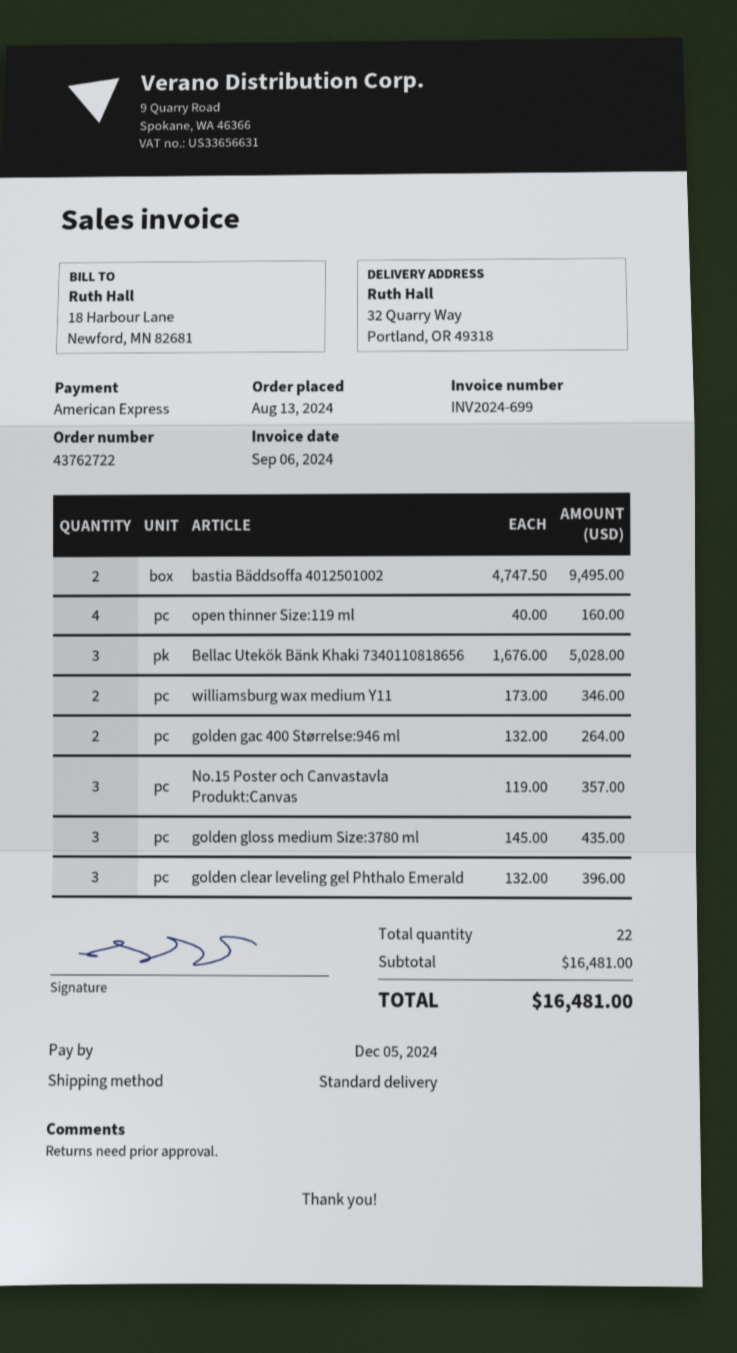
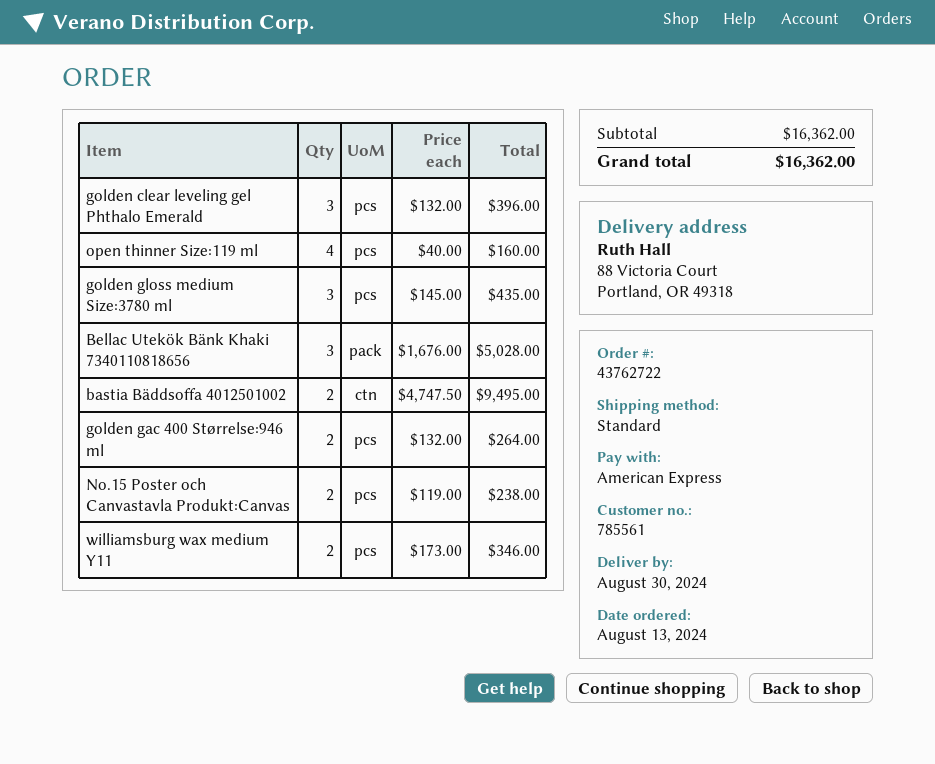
ship to: 32 Quarry Way, Portland, OR 49318 -> 88 Victoria Court, Portland, OR 49318
No.15 Poster och Canvastavla Produkt:Canvas: 3 x 119.00 = 357.00 -> 2 x 119.00 = 238.00
subtotal: 16481.00 -> 16362.00
total: 16481.00 -> 16362.00

